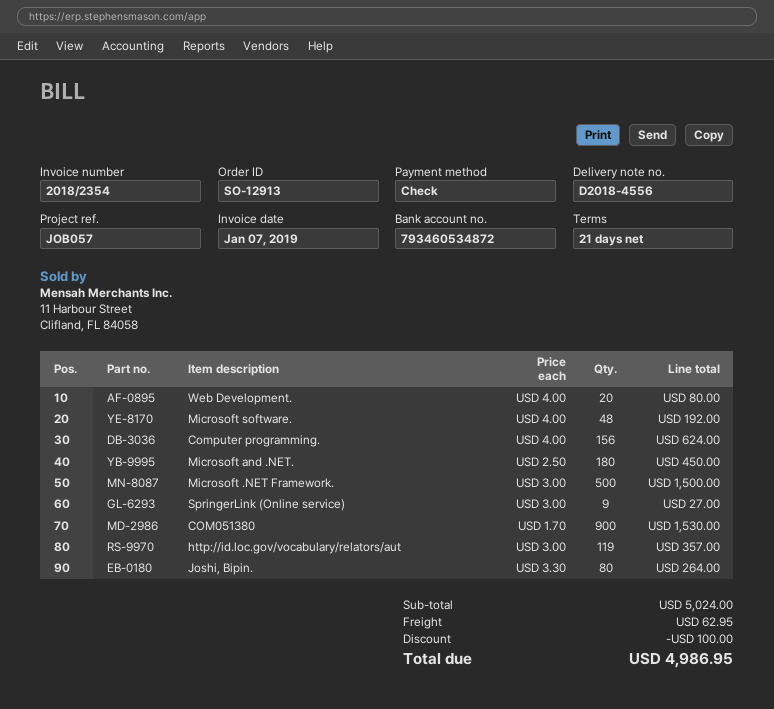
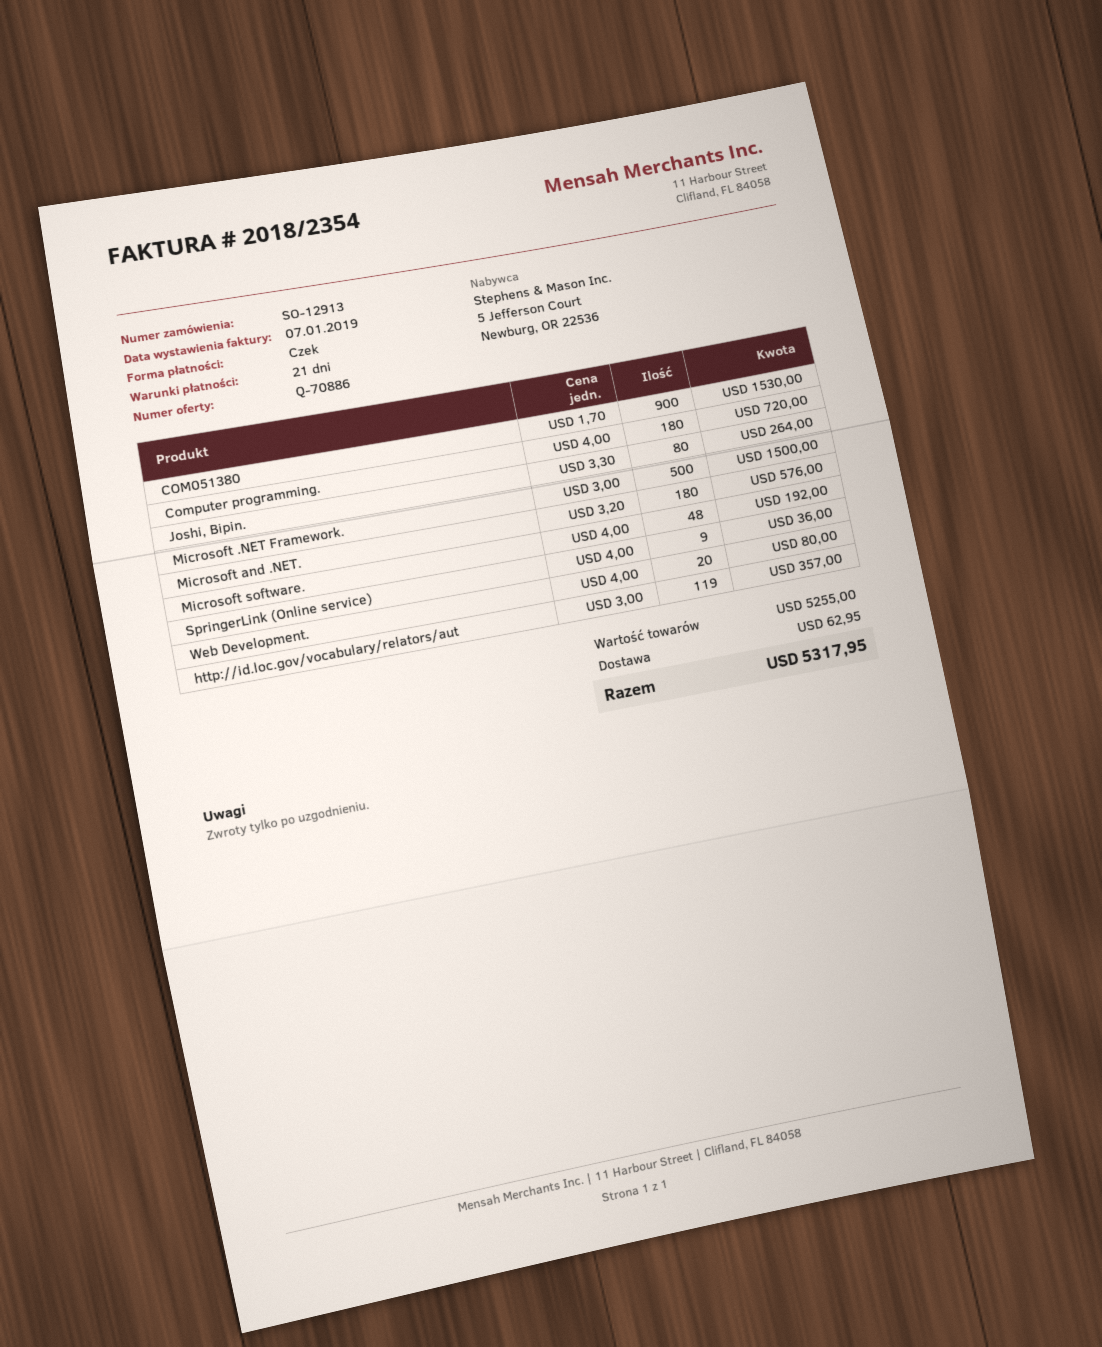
Computer programming.: 156 x 4.00 = 624.00 -> 180 x 4.00 = 720.00
Microsoft and .NET.: 180 x 2.50 = 450.00 -> 180 x 3.20 = 576.00
SpringerLink (Online service): 9 x 3.00 = 27.00 -> 9 x 4.00 = 36.00
subtotal: 5024.00 -> 5255.00
discount: 100.00 -> none
total: 4986.95 -> 5317.95

